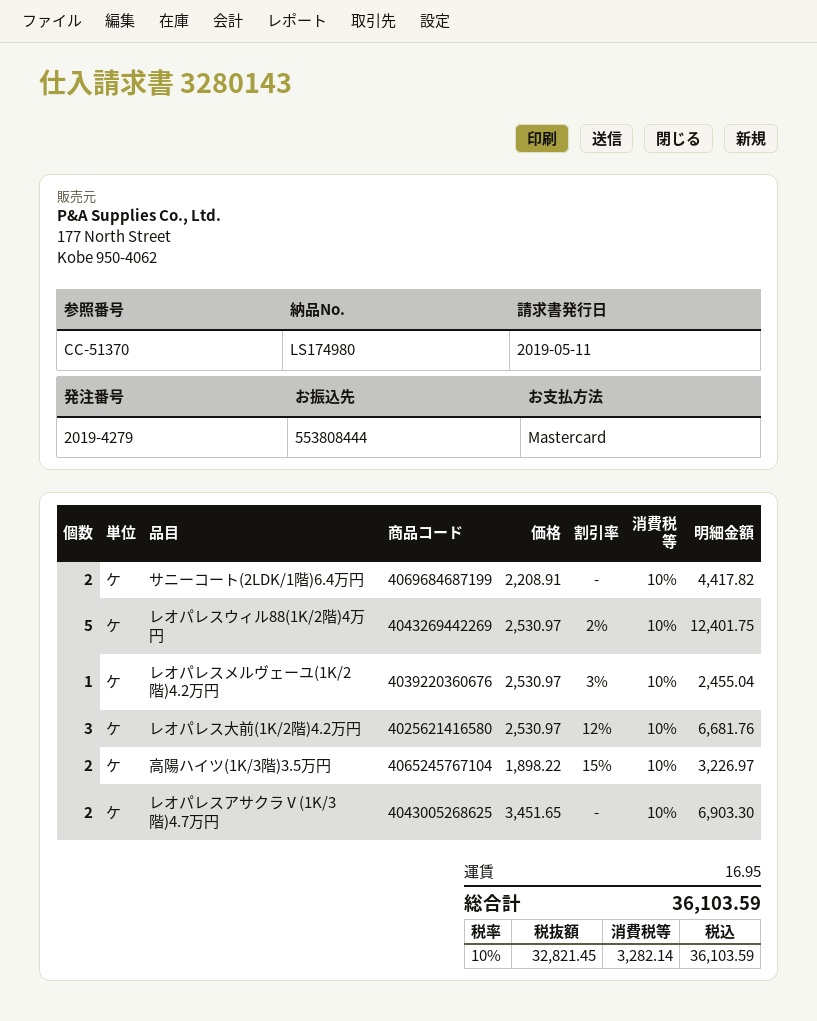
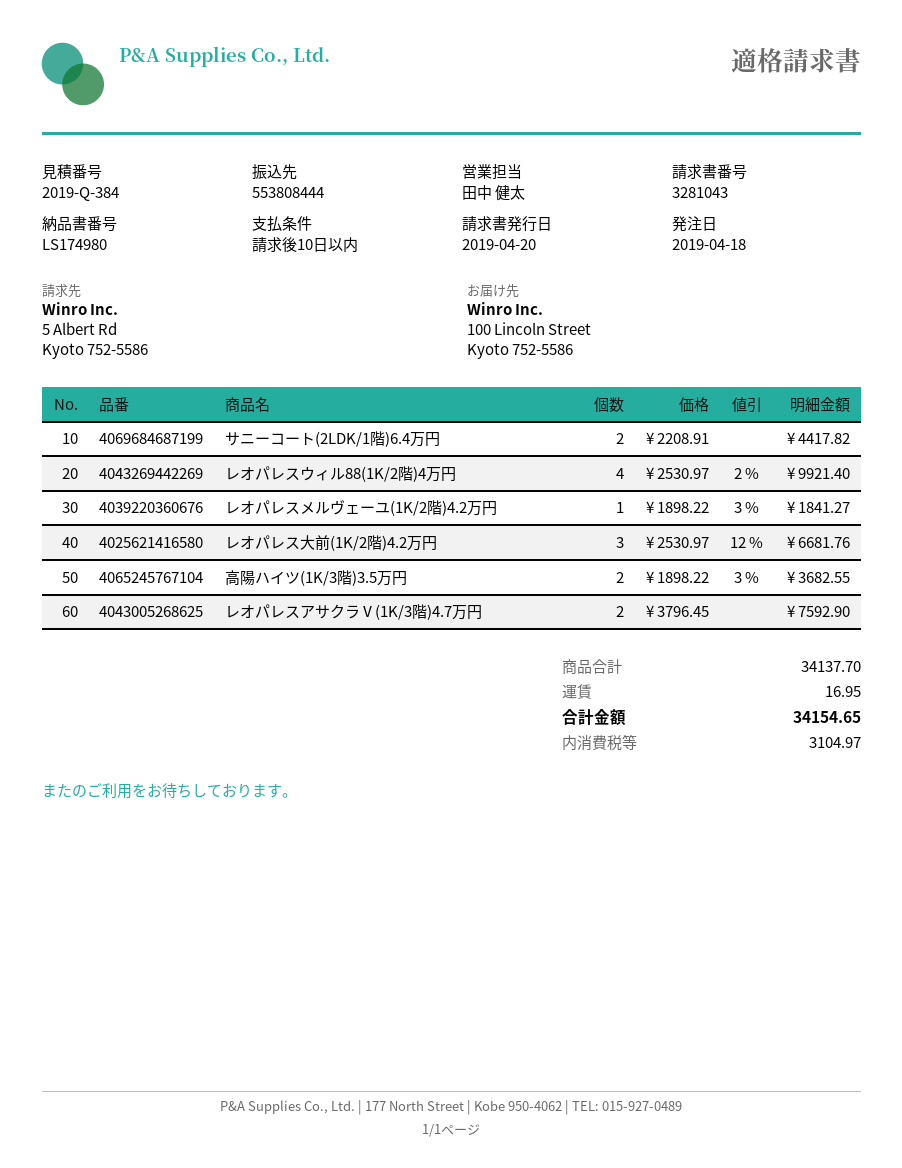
invoice number: 3280143 -> 3281043
invoice date: 2019-05-11 -> 2019-04-20
レオパレスウィル88(1K/2階)4万円: 5 x 2530.97 - 2% = 12401.75 -> 4 x 2530.97 - 2% = 9921.40
レオパレスメルヴェーユ(1K/2階)4.2万円: 1 x 2530.97 - 3% = 2455.04 -> 1 x 1898.22 - 3% = 1841.27
高陽ハイツ(1K/3階)3.5万円: 2 x 1898.22 - 15% = 3226.97 -> 2 x 1898.22 - 3% = 3682.55
レオパレスアサクラⅤ(1K/3階)4.7万円: 2 x 3451.65 = 6903.30 -> 2 x 3796.45 = 7592.90
tax: 3282.14 -> 3104.97
total: 36103.59 -> 34154.65

